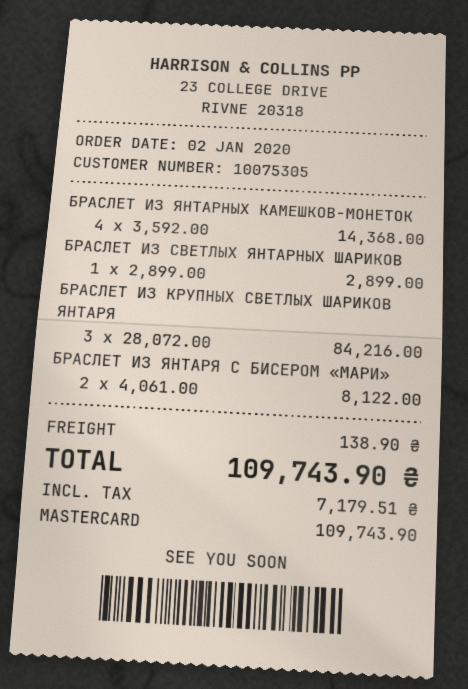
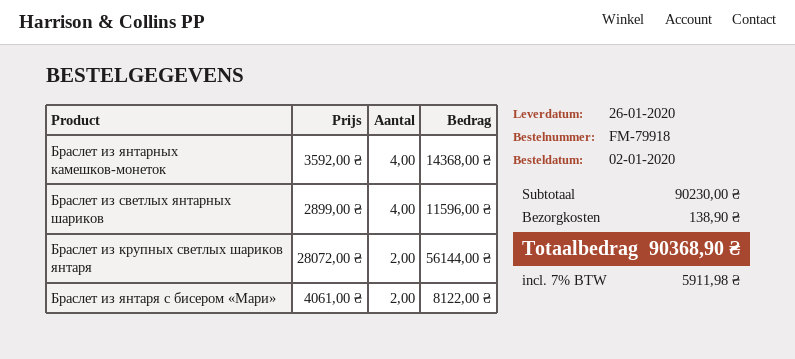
БРАСЛЕТ ИЗ СВЕТЛЫХ ЯНТАРНЫХ ШАРИКОВ: 1 x 2899.00 = 2899.00 -> 4 x 2899.00 = 11596.00
БРАСЛЕТ ИЗ КРУПНЫХ СВЕТЛЫХ ШАРИКОВ ЯНТАРЯ: 3 x 28072.00 = 84216.00 -> 2 x 28072.00 = 56144.00
tax: 7179.51 -> 5911.98
total: 109743.90 -> 90368.90

